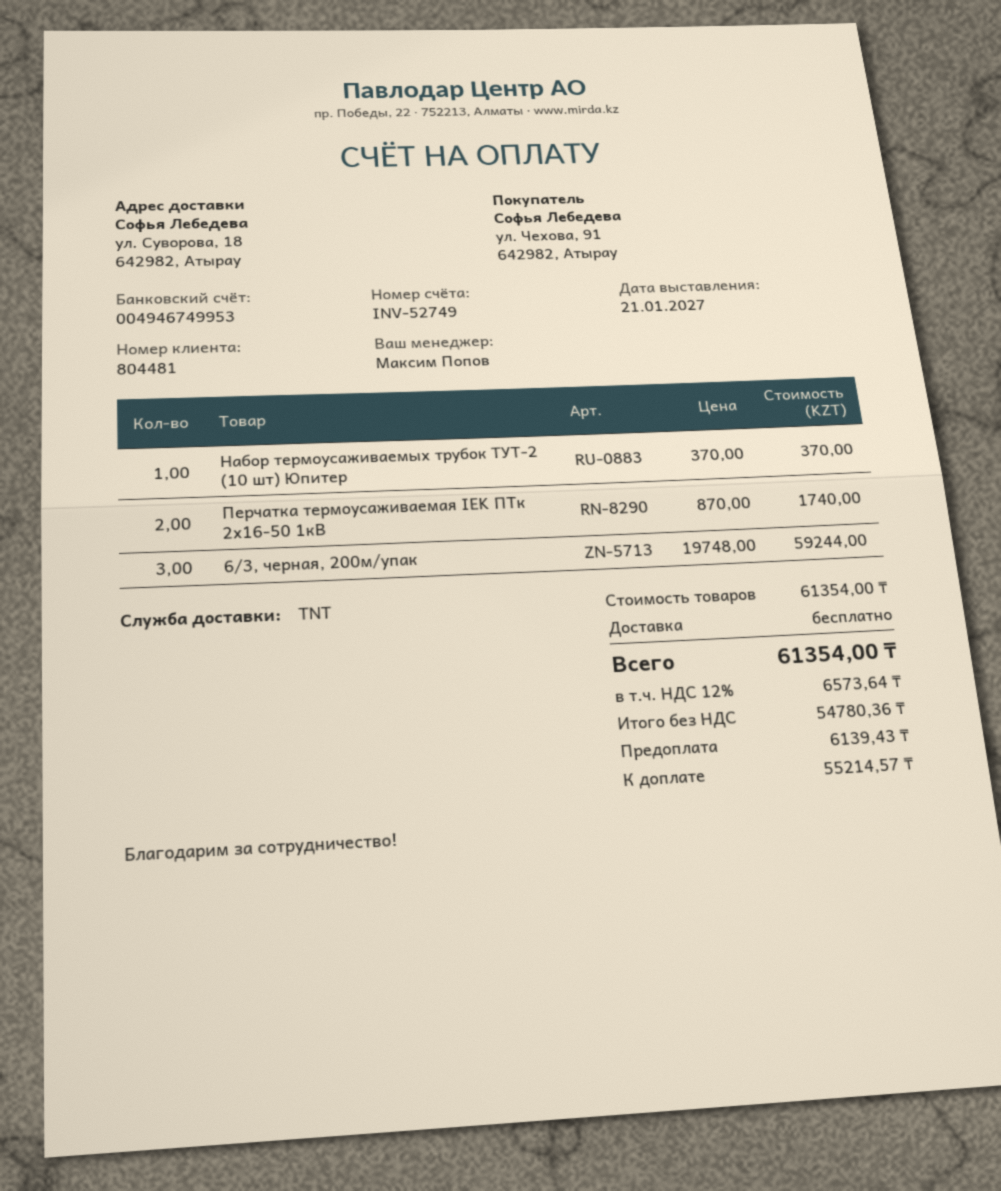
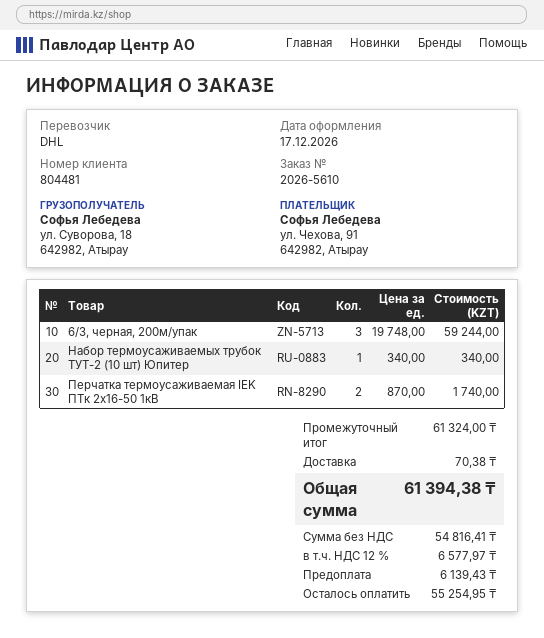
shipping method: TNT -> DHL
Набор термоусаживаемых трубок ТУТ-2 (10 шт) Юпитер: 1 x 370.00 = 370.00 -> 1 x 340.00 = 340.00
subtotal: 61354.00 -> 61324.00
shipping: 0.00 -> 70.38
net: 54780.36 -> 54816.41
tax: 12% = 6573.64 -> 12% = 6577.97
total: 61354.00 -> 61394.38
balance: 55214.57 -> 55254.95

